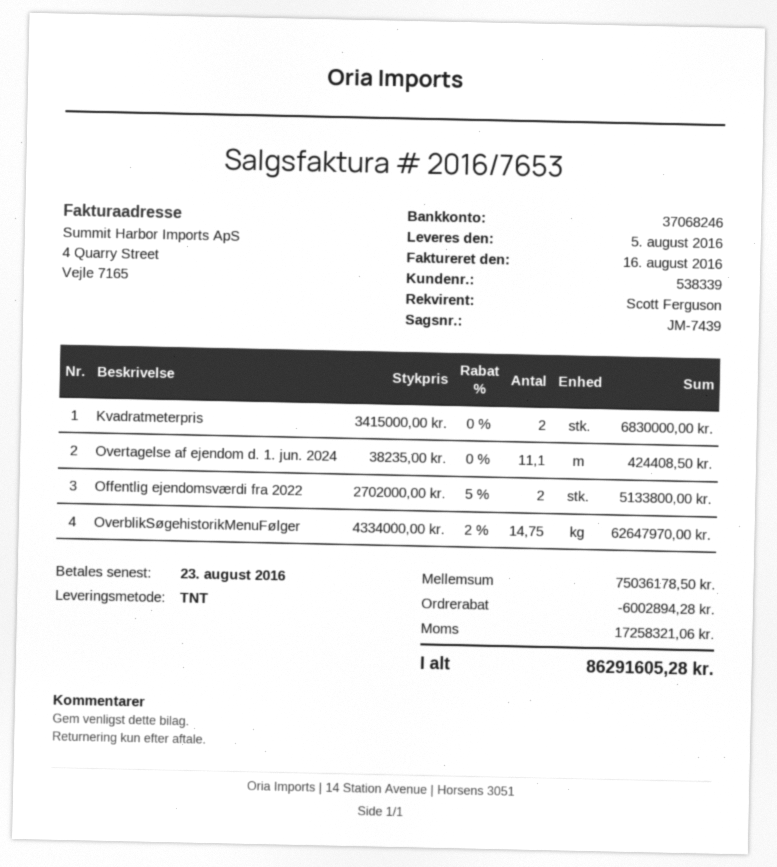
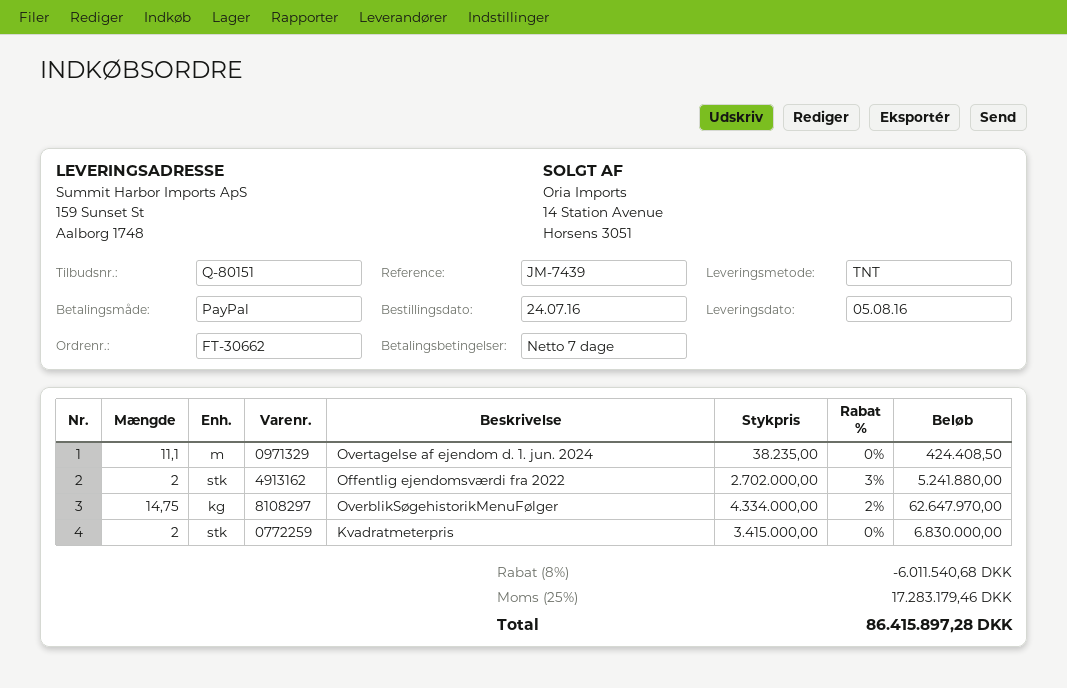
Offentlig ejendomsværdi fra 2022: 2 x 2702000.00 - 5% = 5133800.00 -> 2 x 2702000.00 - 3% = 5241880.00
discount: 6002894.28 -> 6011540.68
tax: 17258321.06 -> 17283179.46
total: 86291605.28 -> 86415897.28

